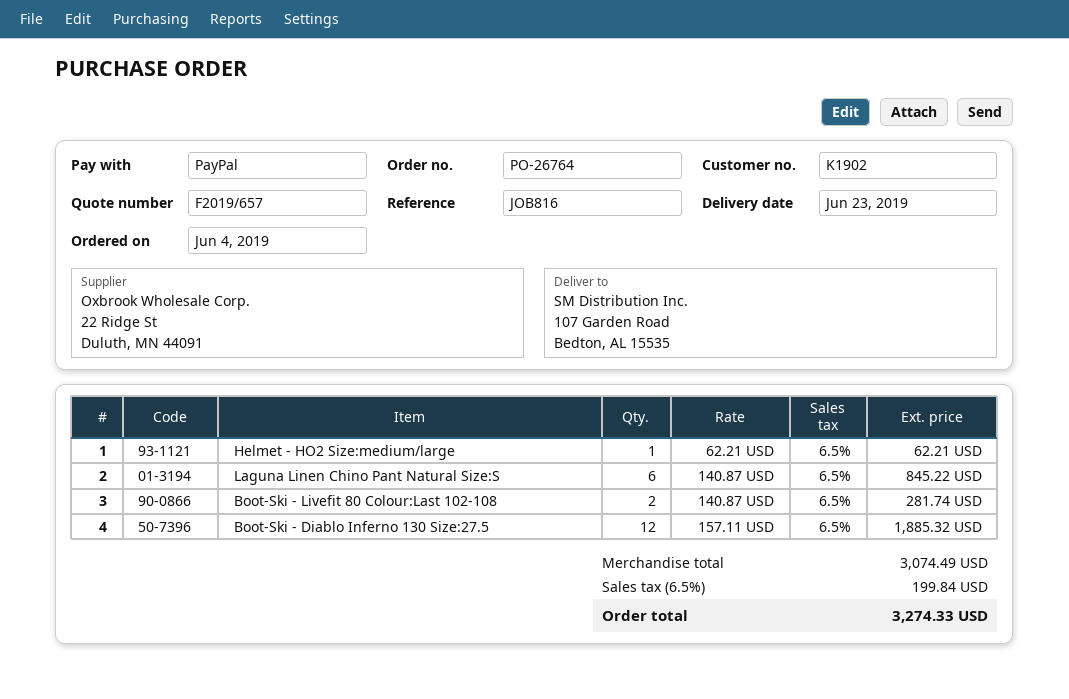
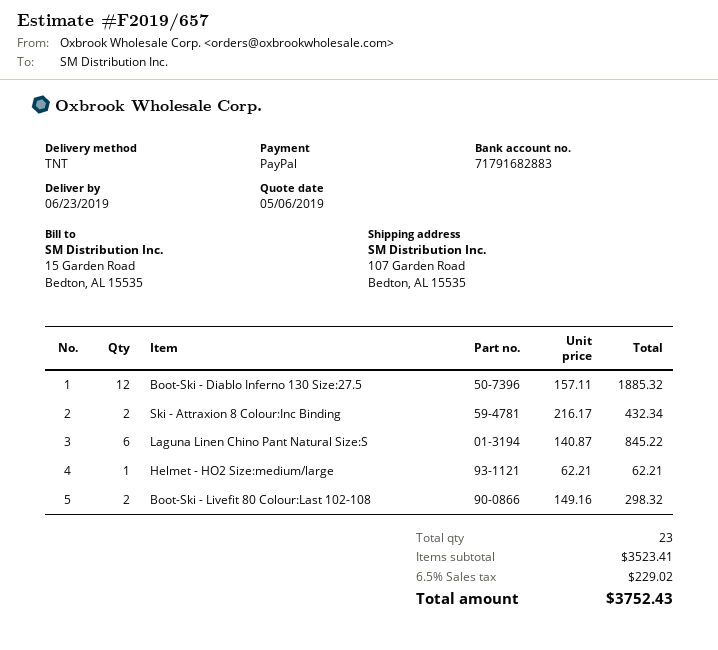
Boot-Ski - Livefit 80 Colour:Last 102-108: 2 x 140.87 = 281.74 -> 2 x 149.16 = 298.32
Ski - Attraxion 8 Colour:Inc Binding: none -> 2 x 216.17 = 432.34
subtotal: 3074.49 -> 3523.41
tax: 6.5% = 199.84 -> 6.5% = 229.02
total: 3274.33 -> 3752.43

